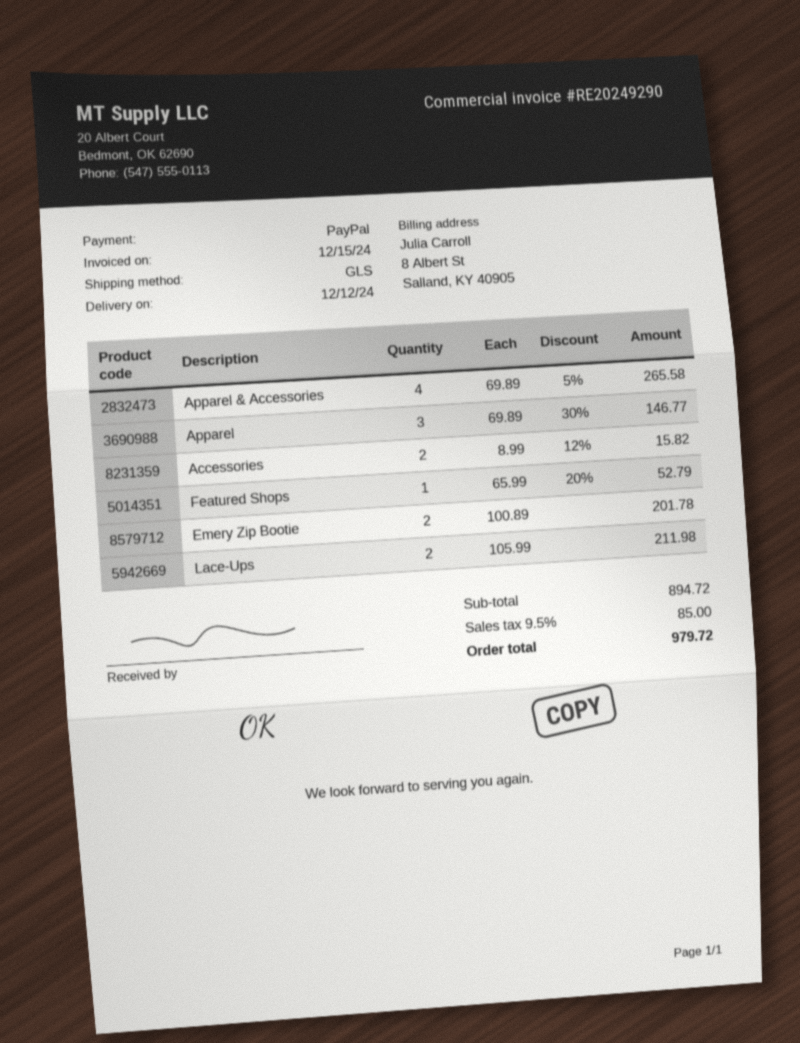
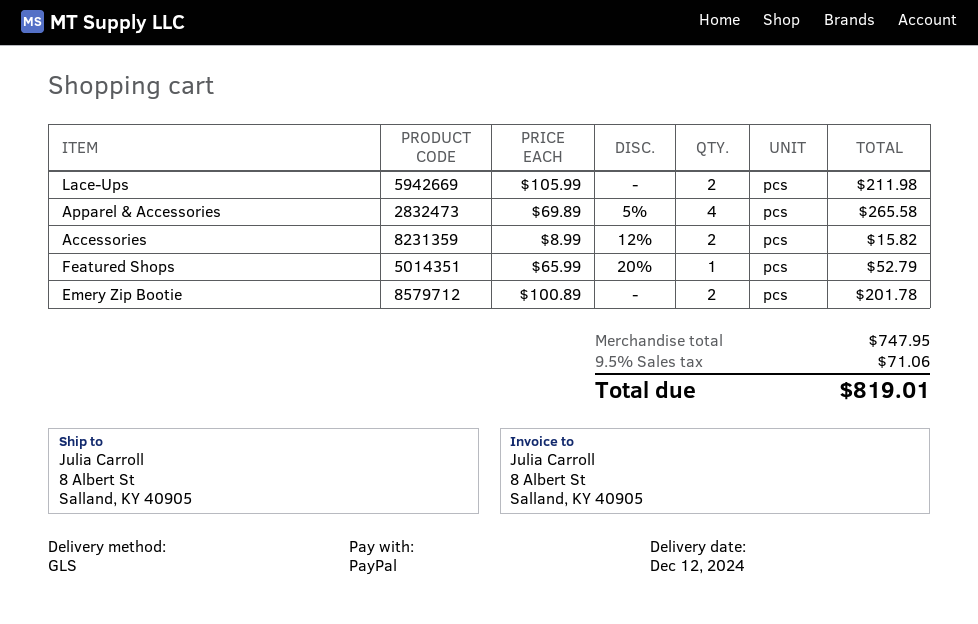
Apparel: 3 x 69.89 - 30% = 146.77 -> none
subtotal: 894.72 -> 747.95
tax: 9.5% = 85.00 -> 9.5% = 71.06
total: 979.72 -> 819.01

